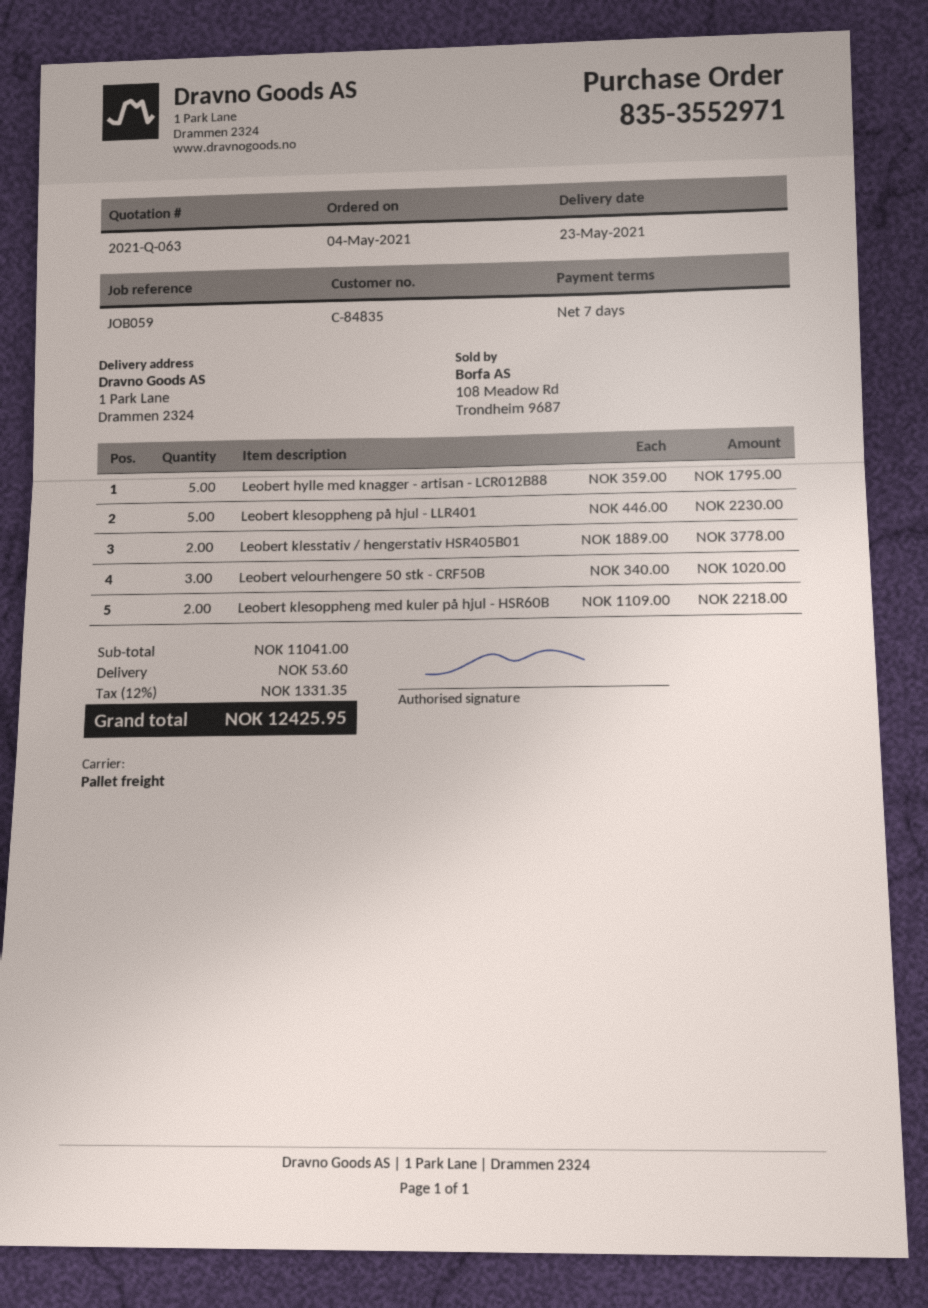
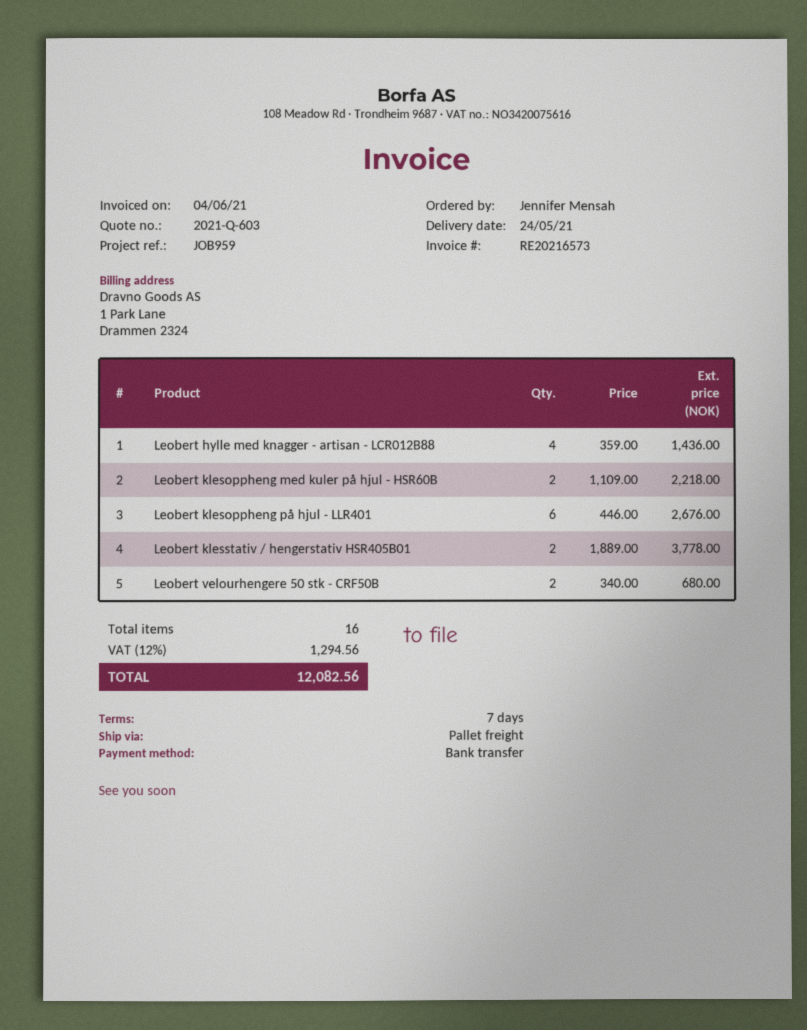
quote number: 2021-Q-063 -> 2021-Q-603
delivery date: 2021-05-23 -> 2021-05-24
reference: JOB059 -> JOB959
Leobert hylle med knagger - artisan - LCR012B88: 5 x 359.00 = 1795.00 -> 4 x 359.00 = 1436.00
Leobert klesoppheng på hjul - LLR401: 5 x 446.00 = 2230.00 -> 6 x 446.00 = 2676.00
Leobert velourhengere 50 stk - CRF50B: 3 x 340.00 = 1020.00 -> 2 x 340.00 = 680.00
shipping: 53.60 -> none
tax: 12% = 1331.35 -> 12% = 1294.56
total: 12425.95 -> 12082.56

